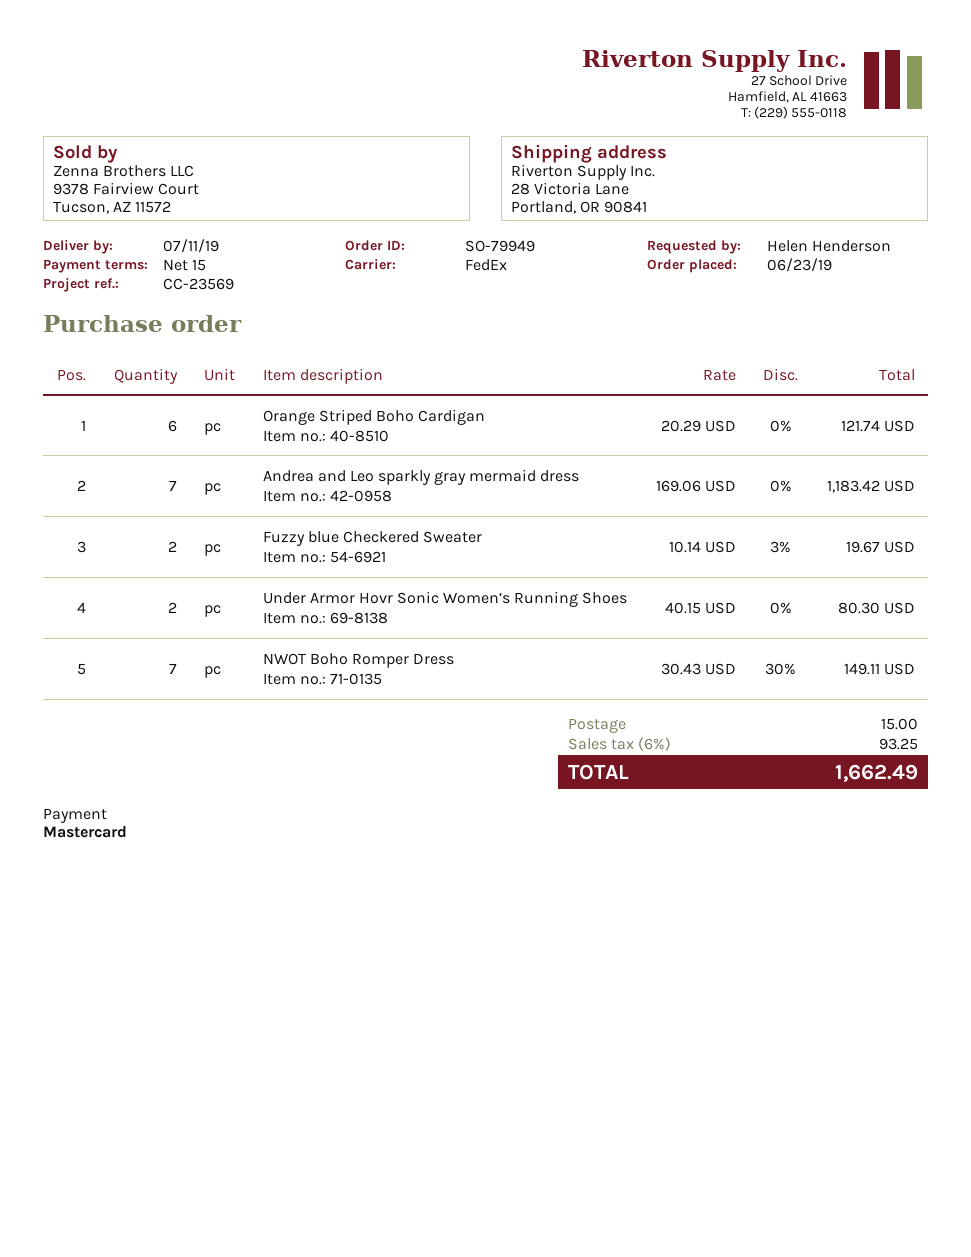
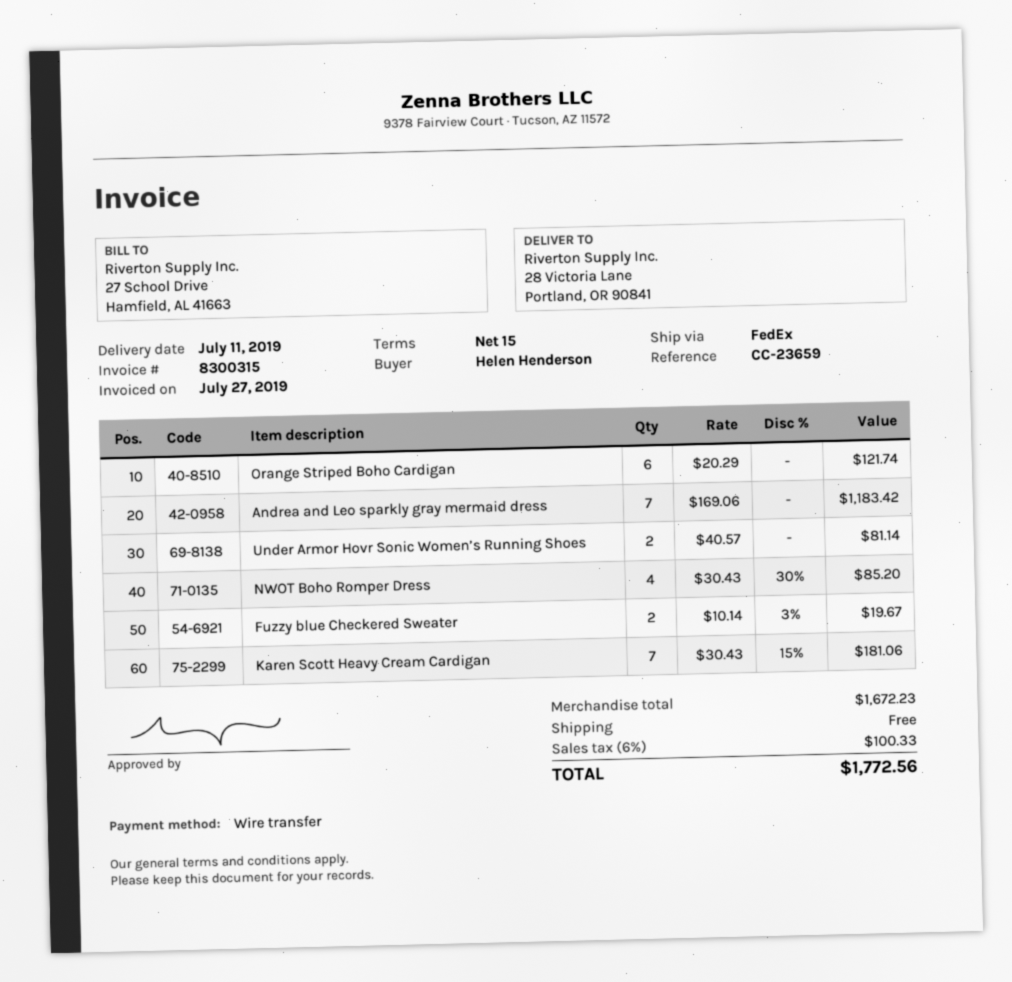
reference: CC-23569 -> CC-23659
payment method: Mastercard -> bank transfer
Under Armor Hovr Sonic Women’s Running Shoes: 2 x 40.15 = 80.30 -> 2 x 40.57 = 81.14
NWOT Boho Romper Dress: 7 x 30.43 - 30% = 149.11 -> 4 x 30.43 - 30% = 85.20
Karen Scott Heavy Cream Cardigan: none -> 7 x 30.43 - 15% = 181.06
shipping: 15.00 -> 0.00
tax: 6% = 93.25 -> 6% = 100.33
total: 1662.49 -> 1772.56

